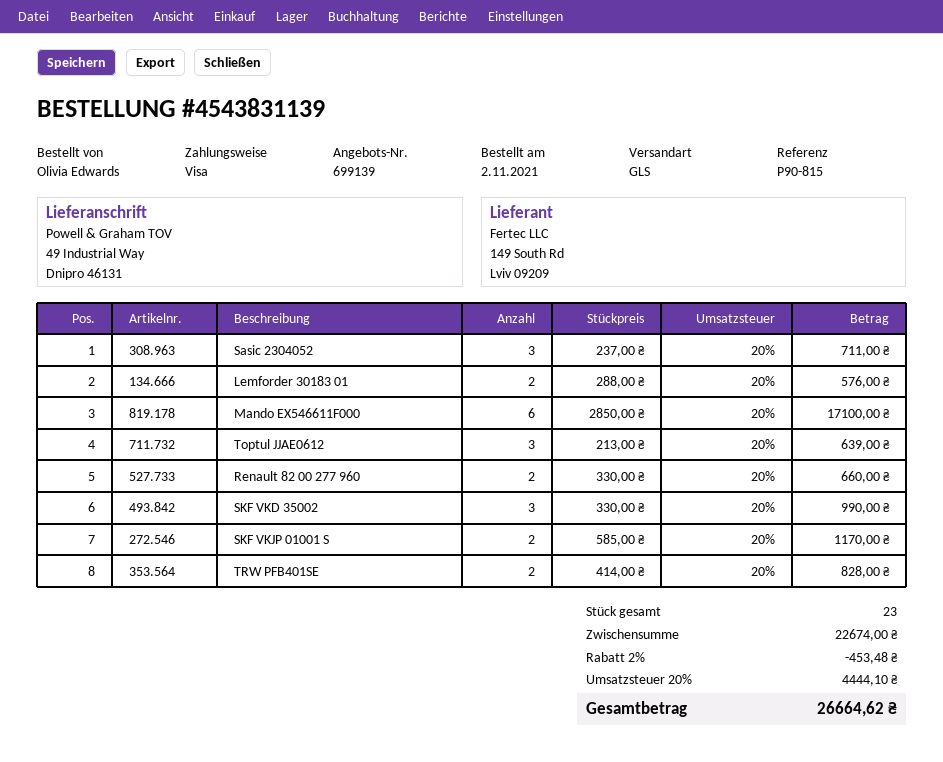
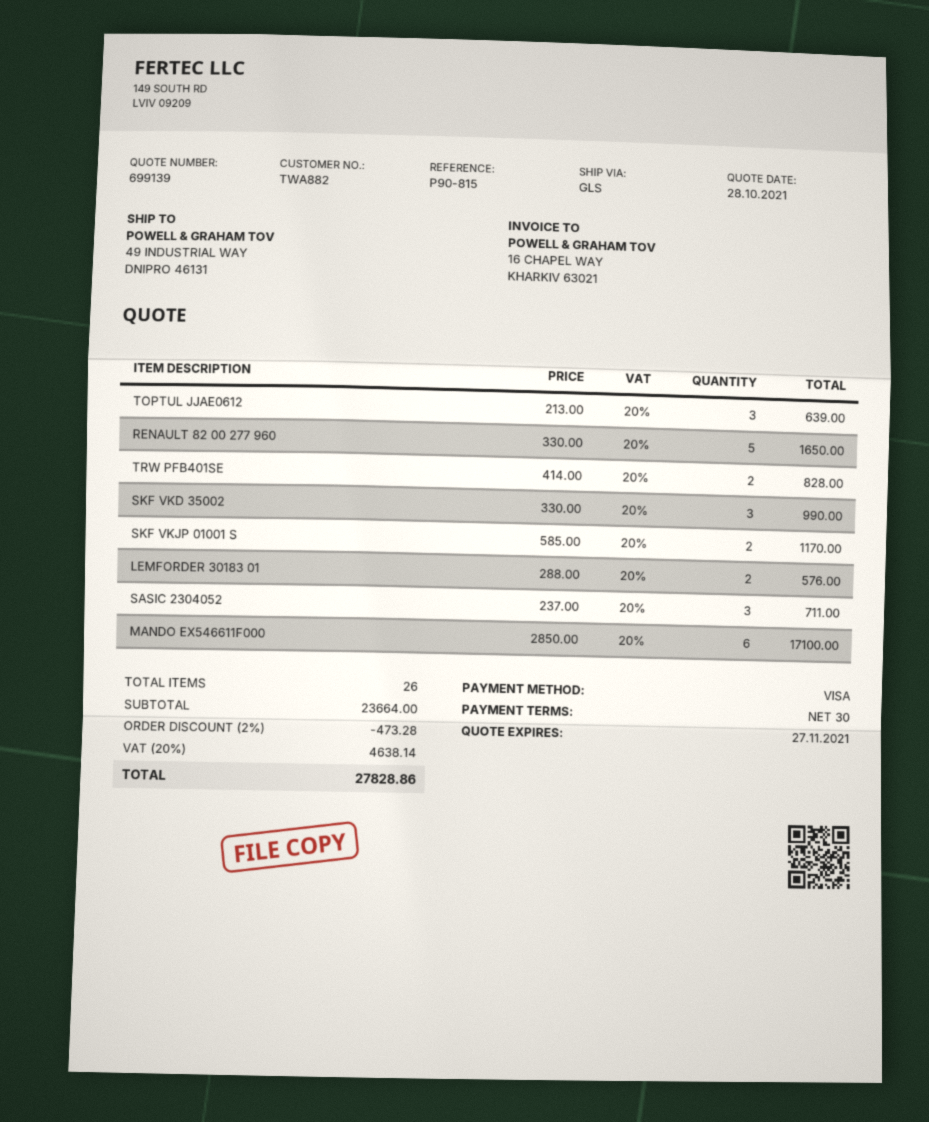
Renault 82 00 277 960: 2 x 330.00 = 660.00 -> 5 x 330.00 = 1650.00
total quantity: 23 -> 26
subtotal: 22674.00 -> 23664.00
discount: 2% = 453.48 -> 2% = 473.28
tax: 20% = 4444.10 -> 20% = 4638.14
total: 26664.62 -> 27828.86

